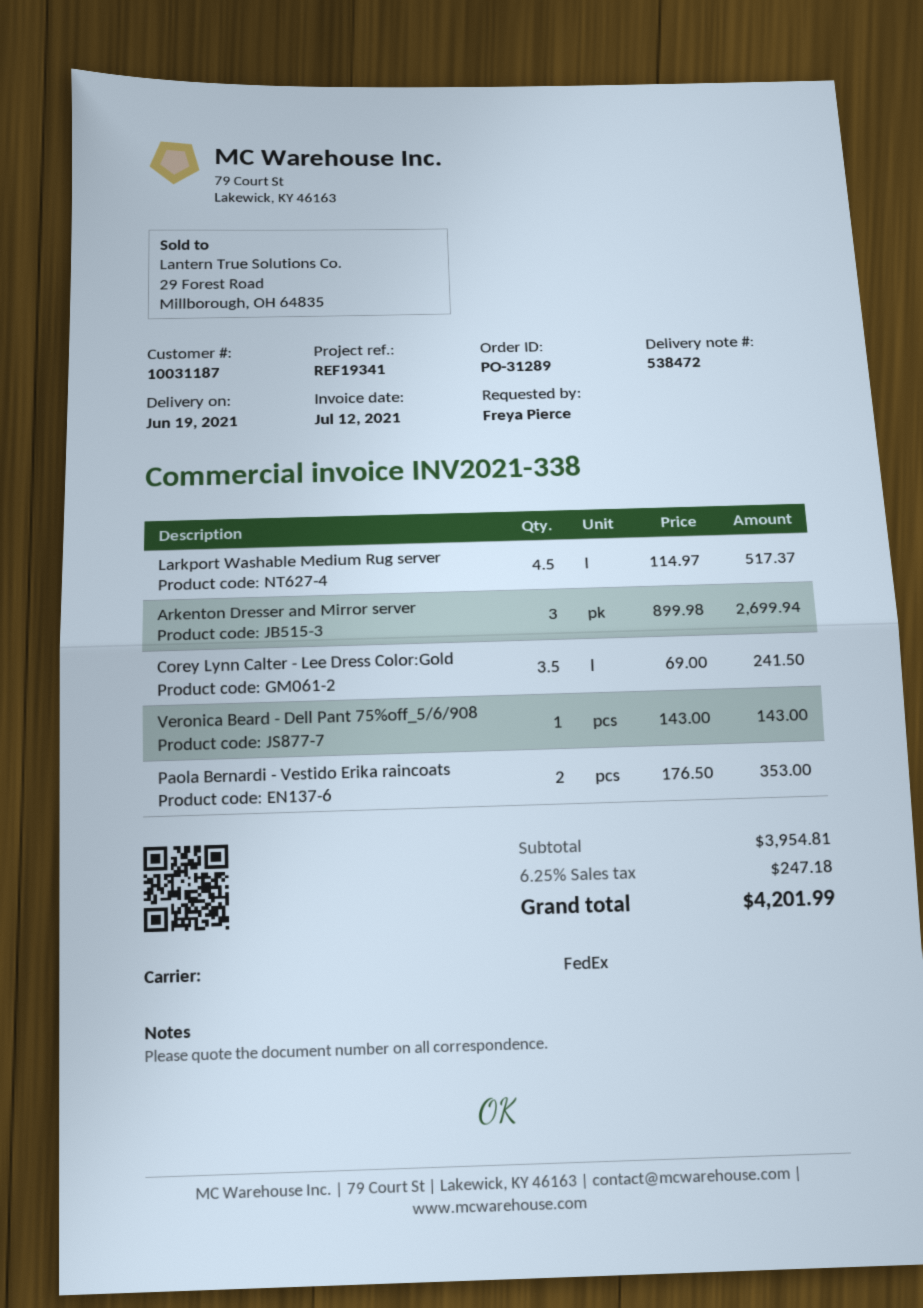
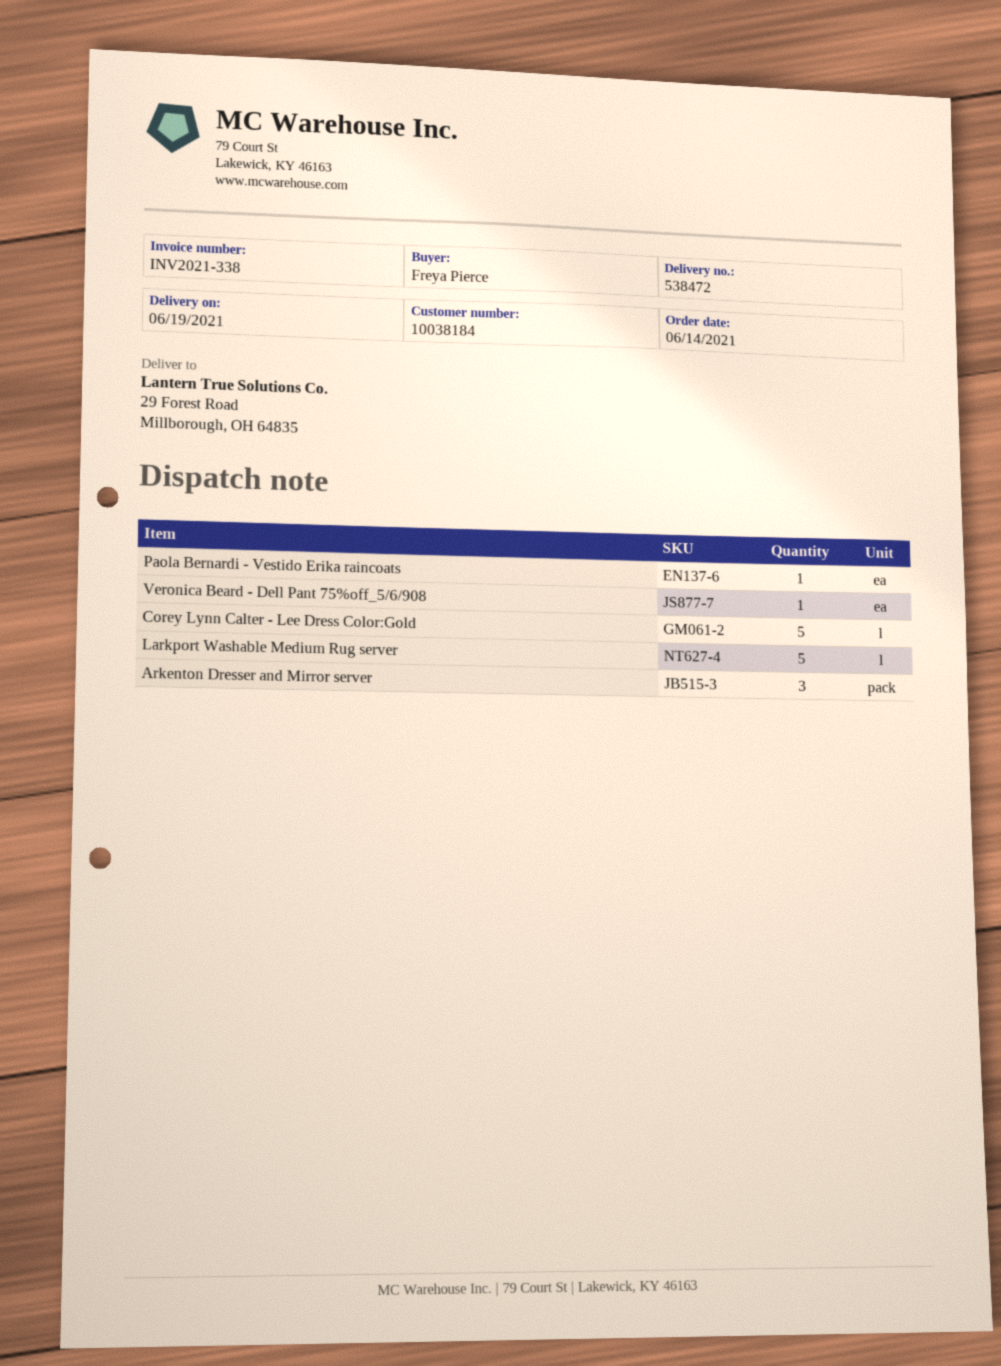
customer number: 10031187 -> 10038184
Larkport Washable Medium Rug server: 4.5 -> 5
Corey Lynn Calter - Lee Dress Color:Gold: 3.5 -> 5
Paola Bernardi - Vestido Erika raincoats: 2 -> 1

